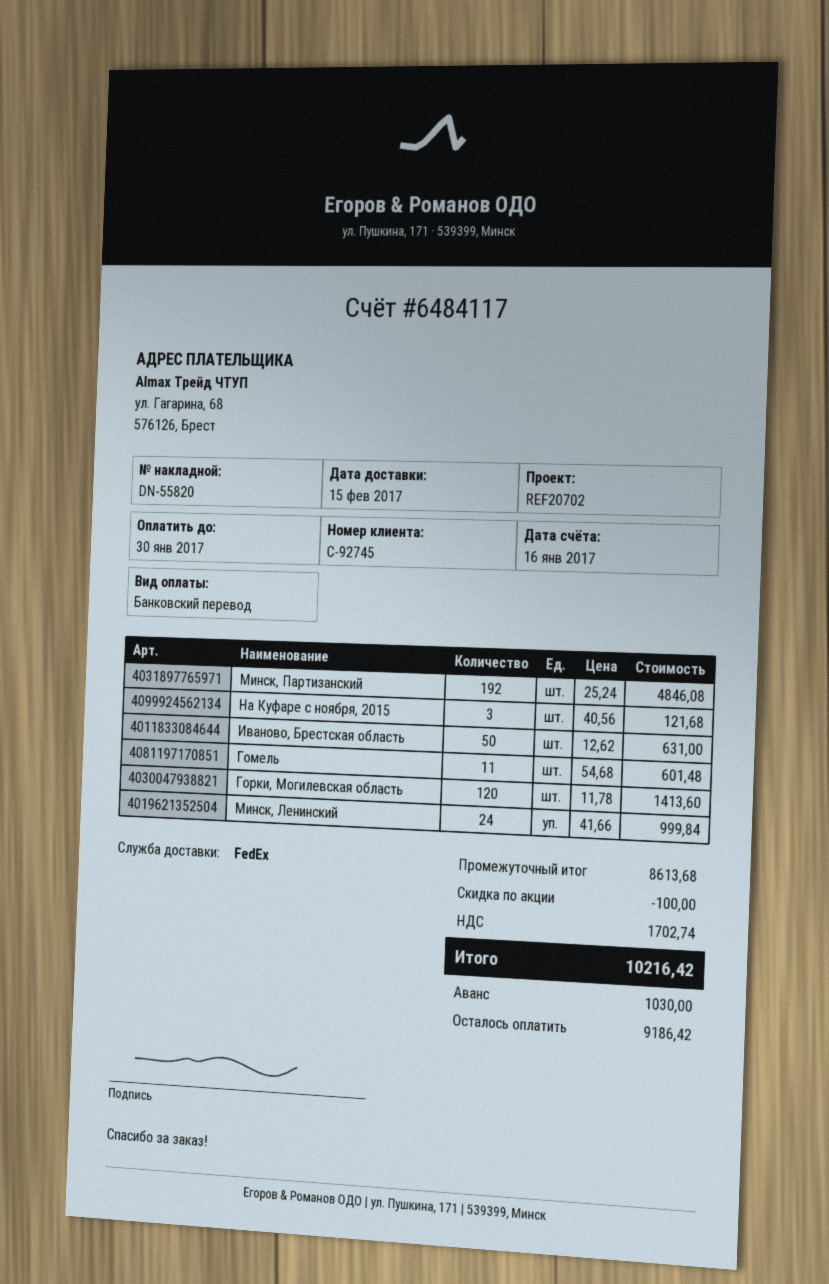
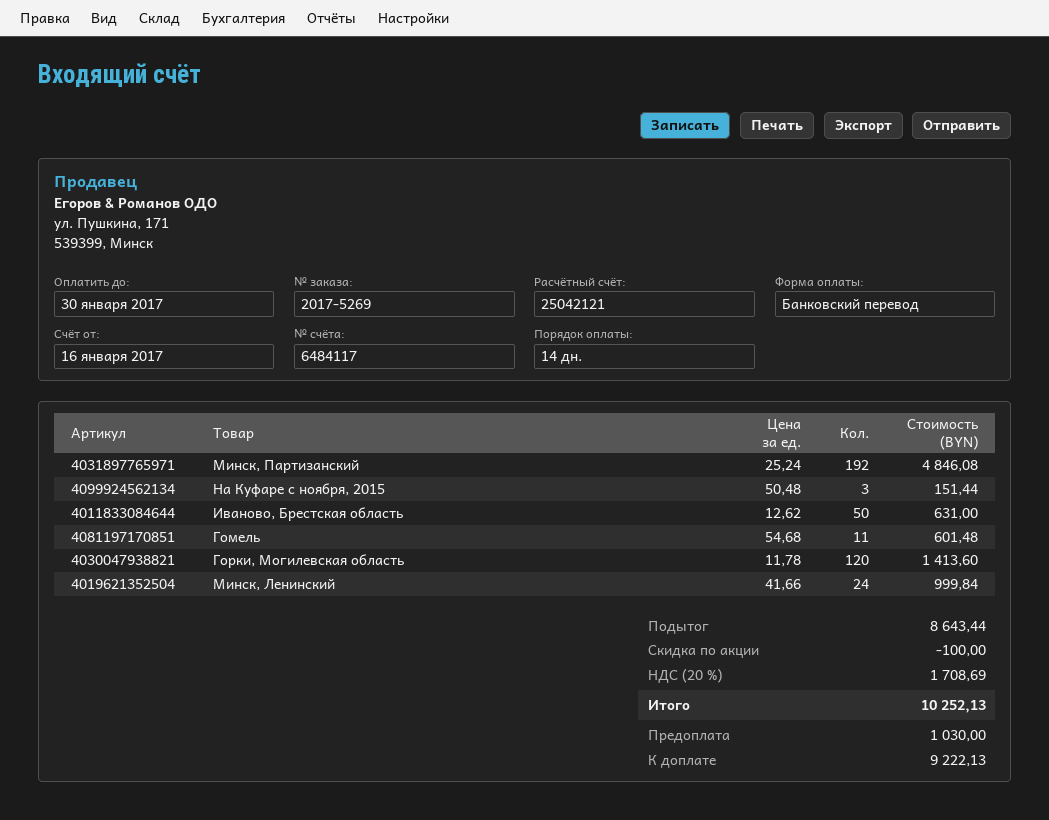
На Куфаре с ноября, 2015: 3 x 40.56 = 121.68 -> 3 x 50.48 = 151.44
subtotal: 8613.68 -> 8643.44
tax: 1702.74 -> 1708.69
total: 10216.42 -> 10252.13
balance: 9186.42 -> 9222.13

